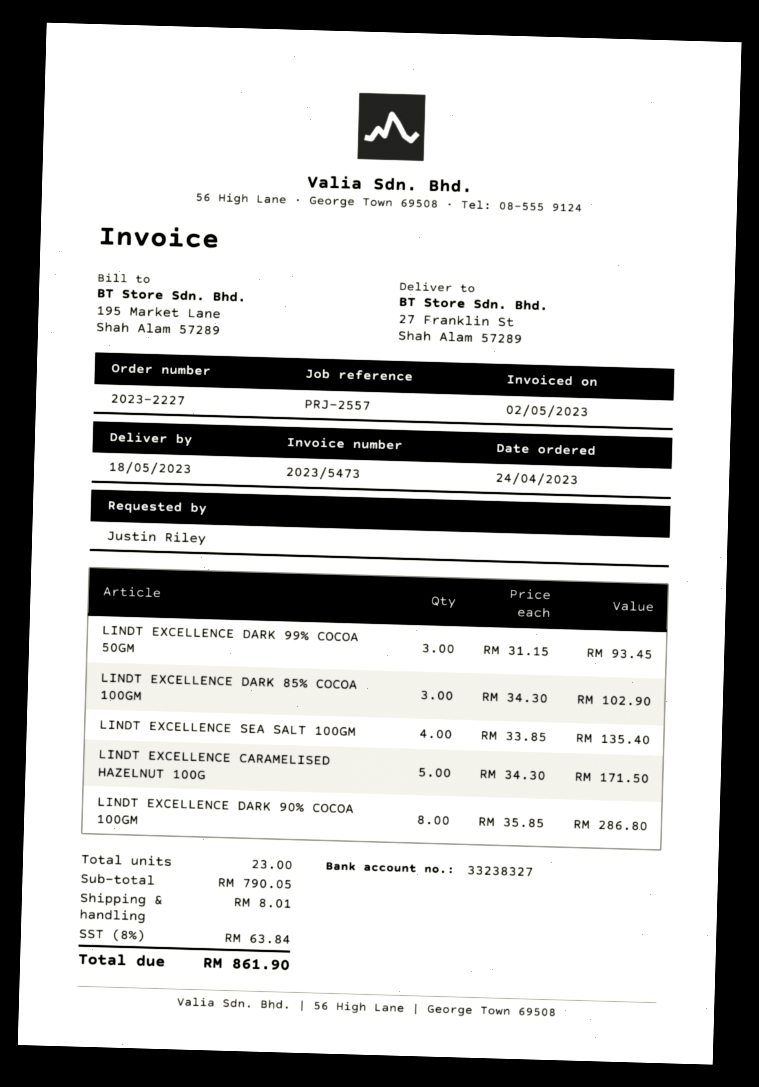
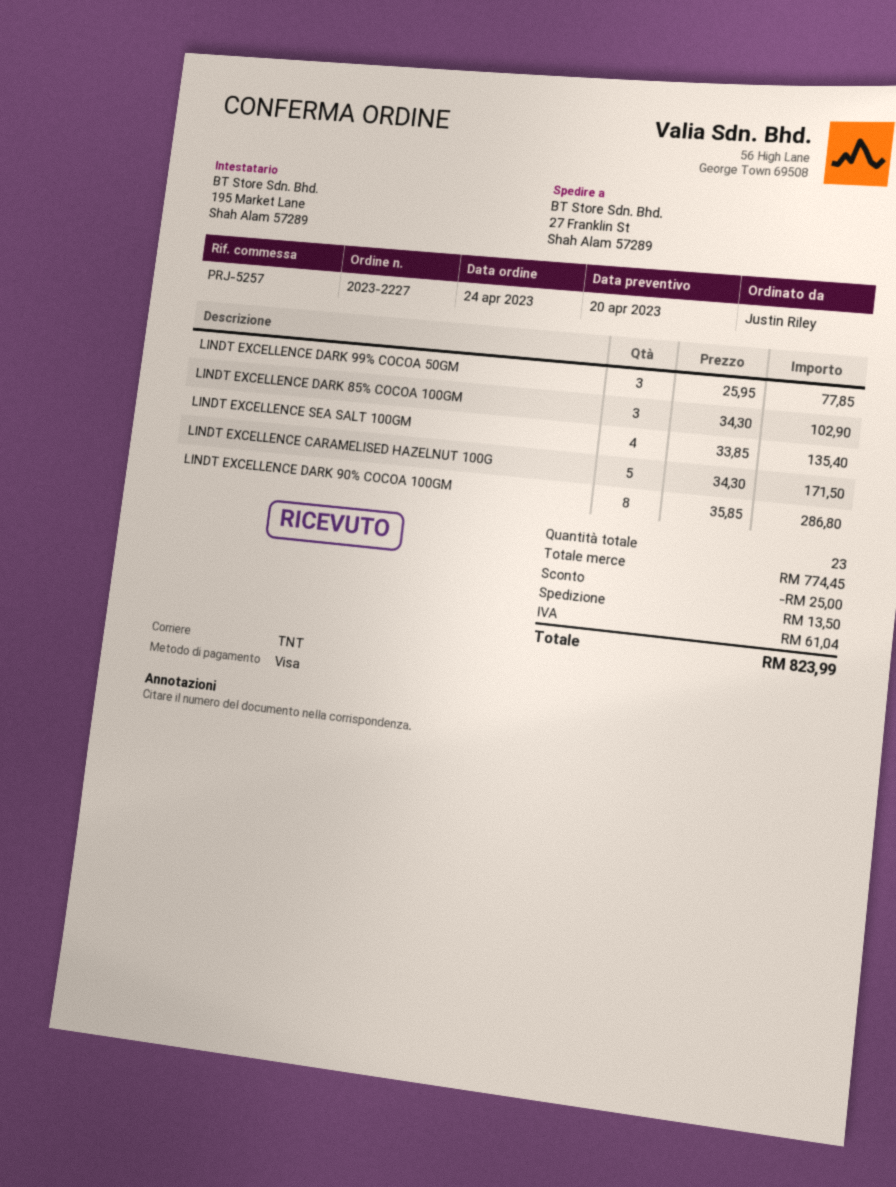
reference: PRJ-2557 -> PRJ-5257
LINDT EXCELLENCE DARK 99% COCOA 50GM: 3 x 31.15 = 93.45 -> 3 x 25.95 = 77.85
subtotal: 790.05 -> 774.45
discount: none -> 25.00
shipping: 8.01 -> 13.50
tax: 63.84 -> 61.04
total: 861.90 -> 823.99

